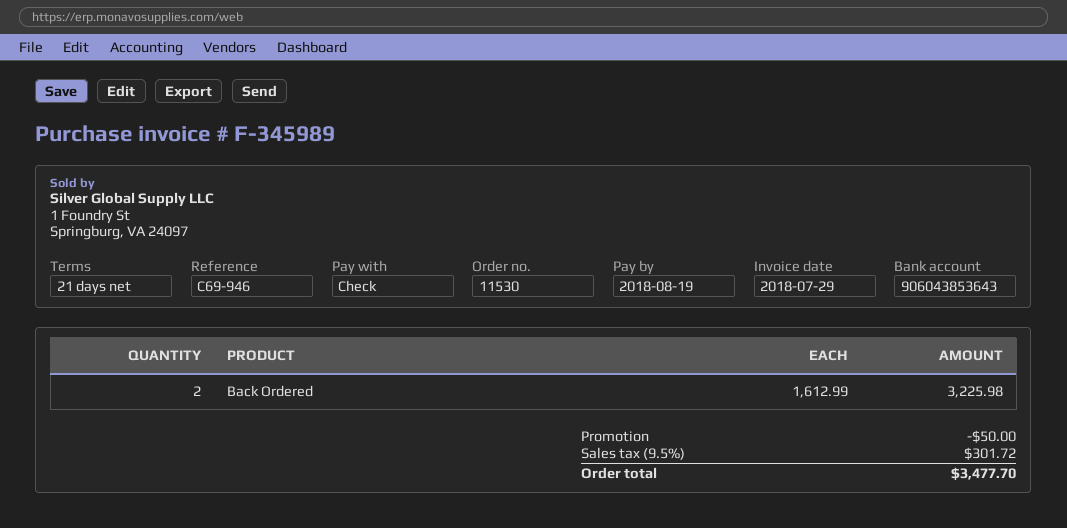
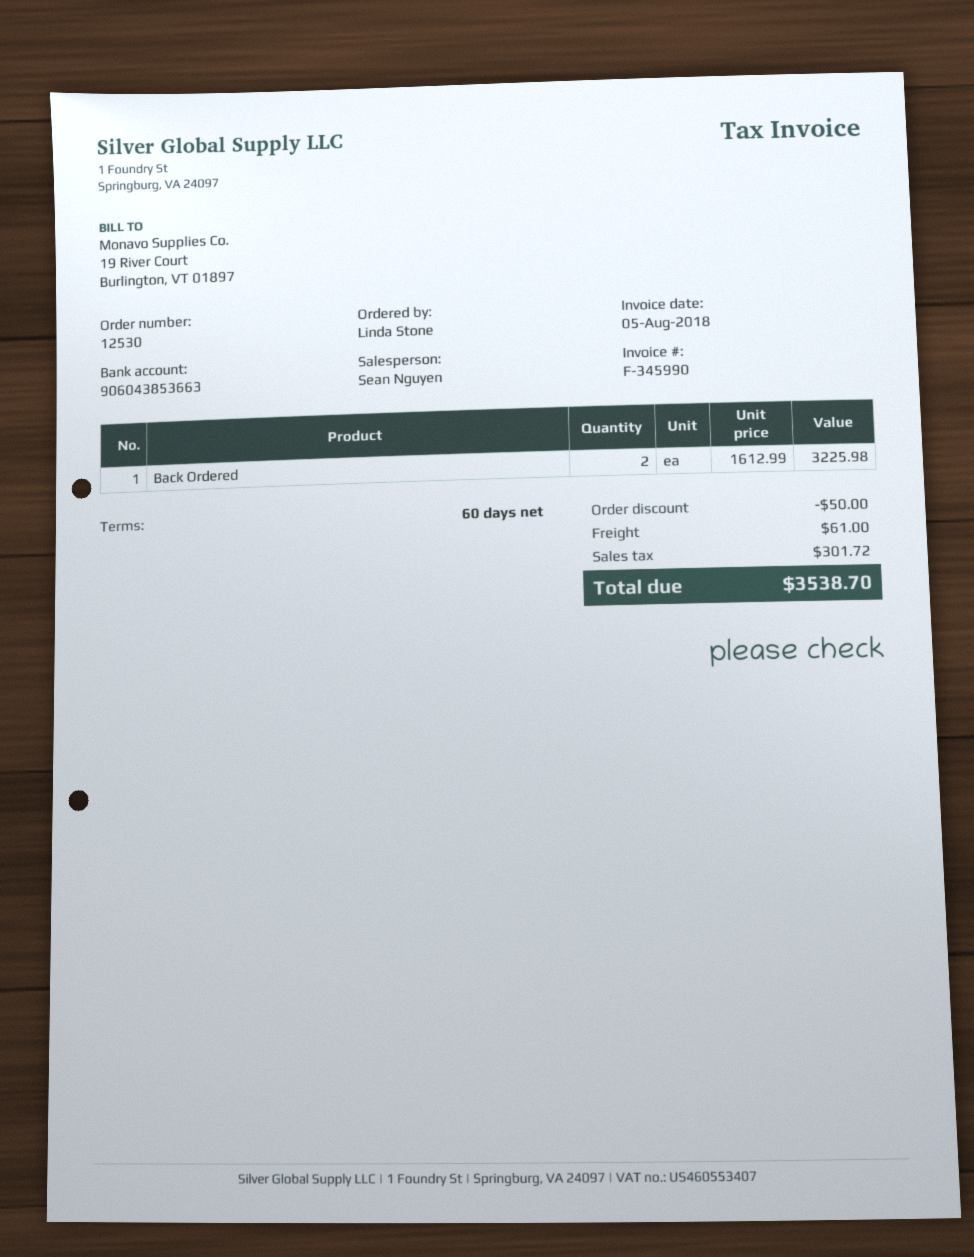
order number: 11530 -> 12530
invoice number: F-345989 -> F-345990
invoice date: 2018-07-29 -> 2018-08-05
payment terms: 21 days -> 60 days
bank account: 906043853643 -> 906043853663
shipping: none -> 61.00
total: 3477.70 -> 3538.70

